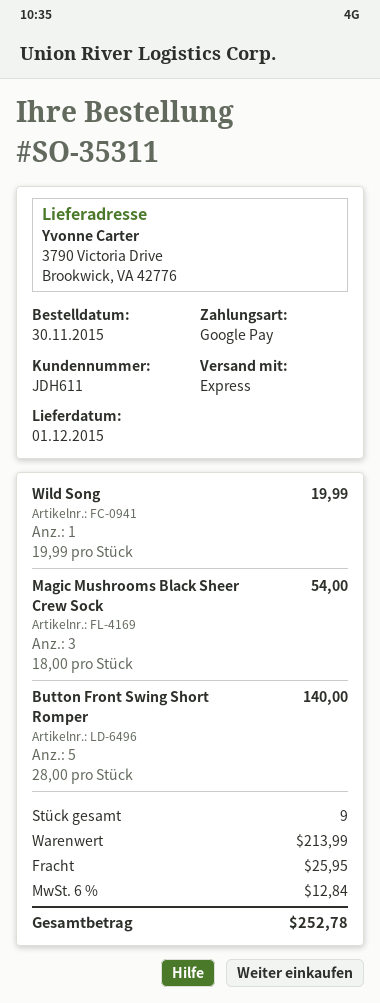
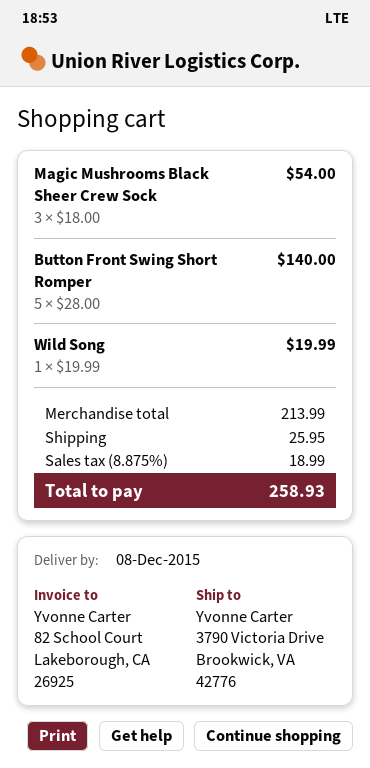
delivery date: 2015-12-01 -> 2015-12-08
tax: 6% = 12.84 -> 8.875% = 18.99
total: 252.78 -> 258.93

